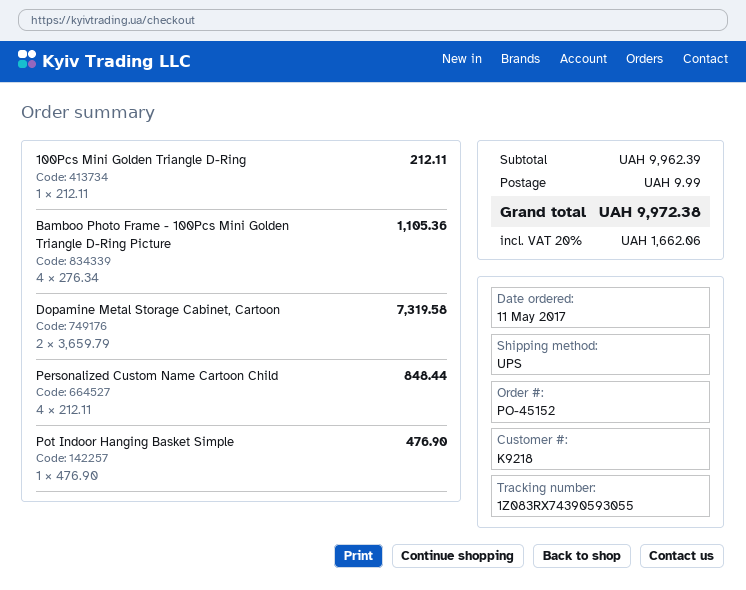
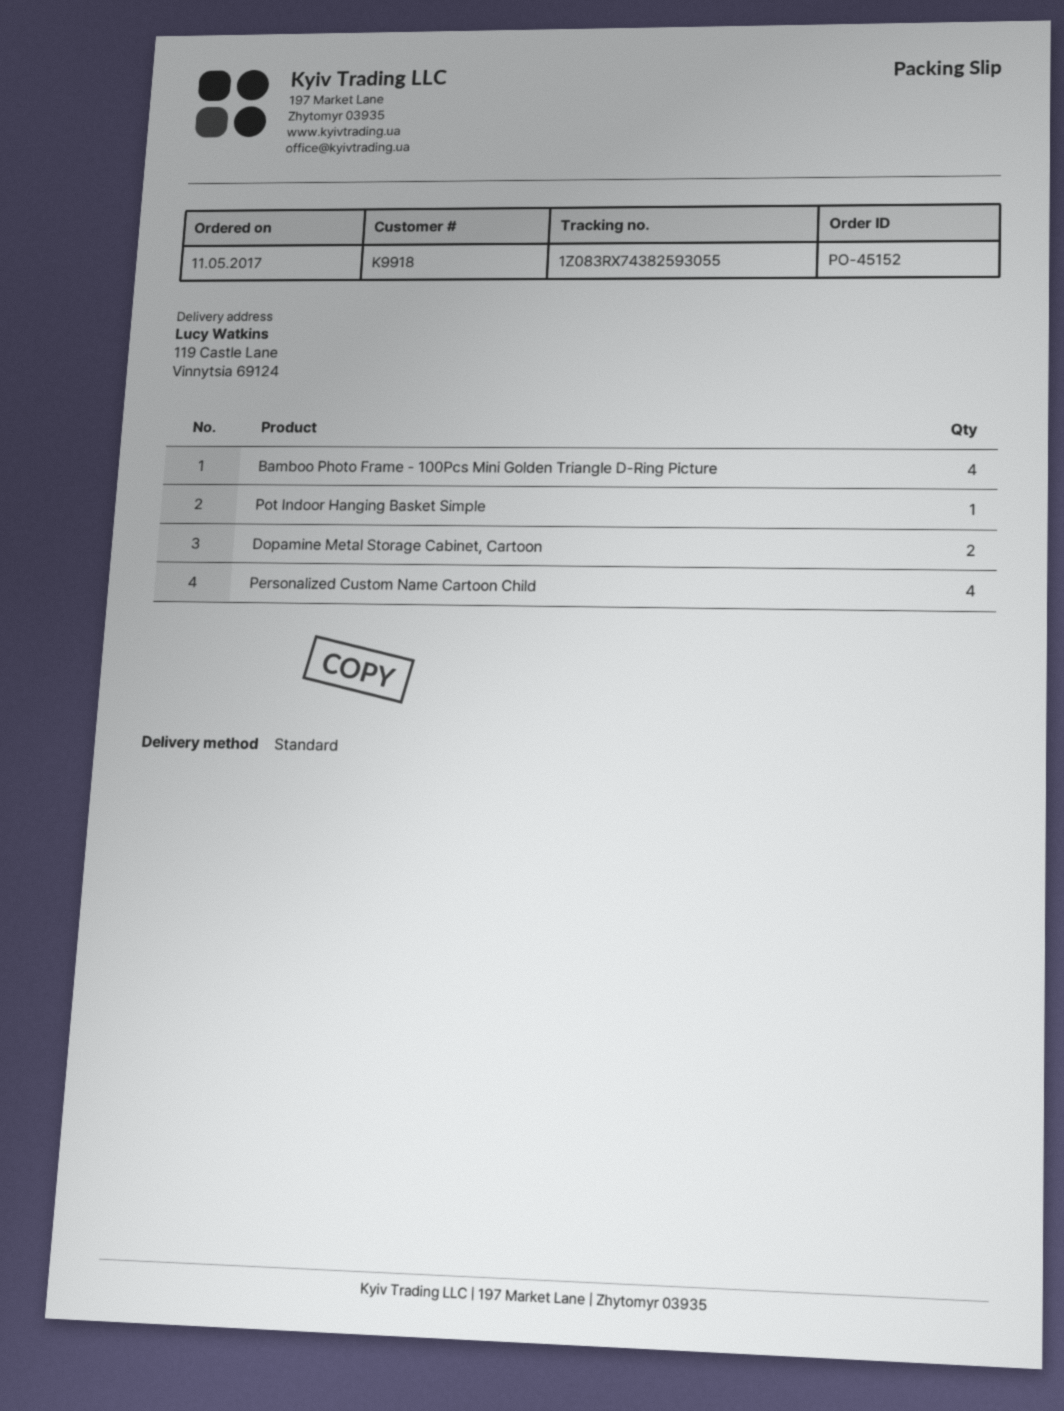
customer number: K9218 -> K9918
shipping method: UPS -> standard
tracking number: 1Z083RX74390593055 -> 1Z083RX74382593055
100Pcs Mini Golden Triangle D-Ring: 1 -> none

